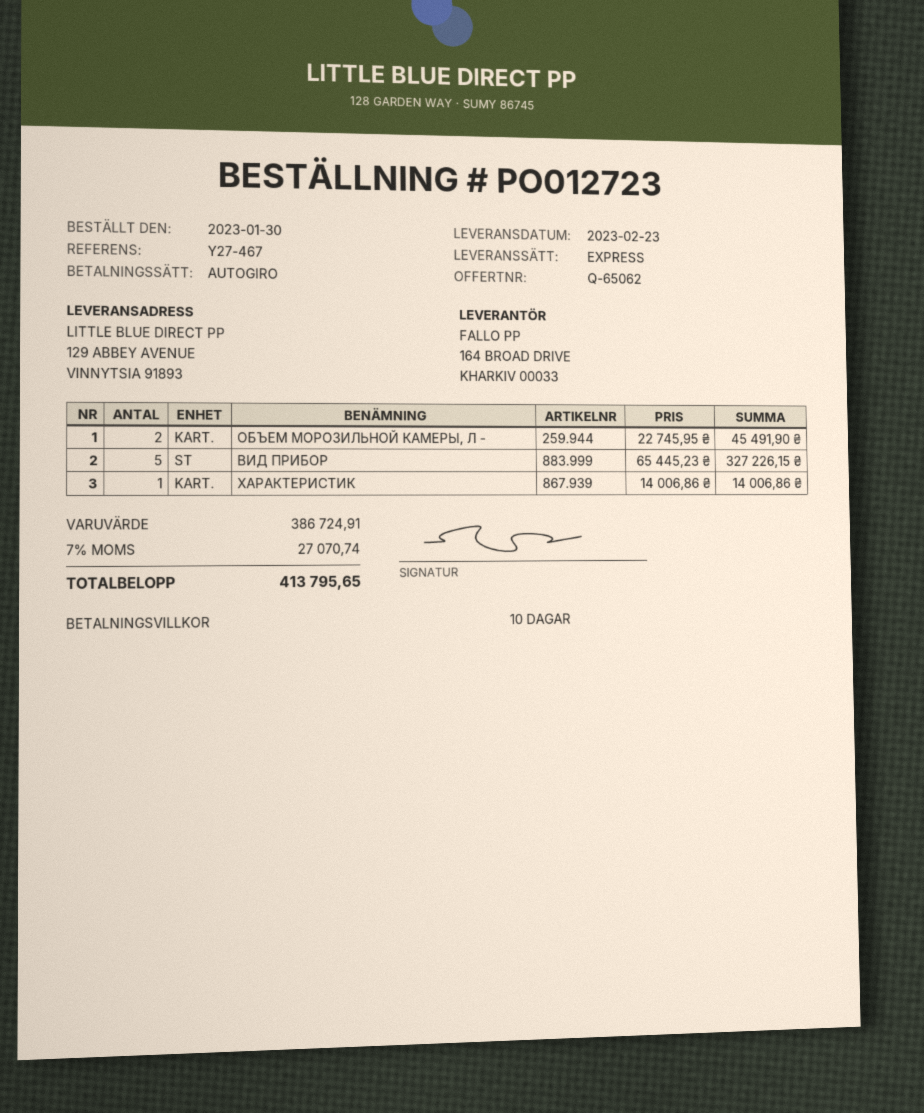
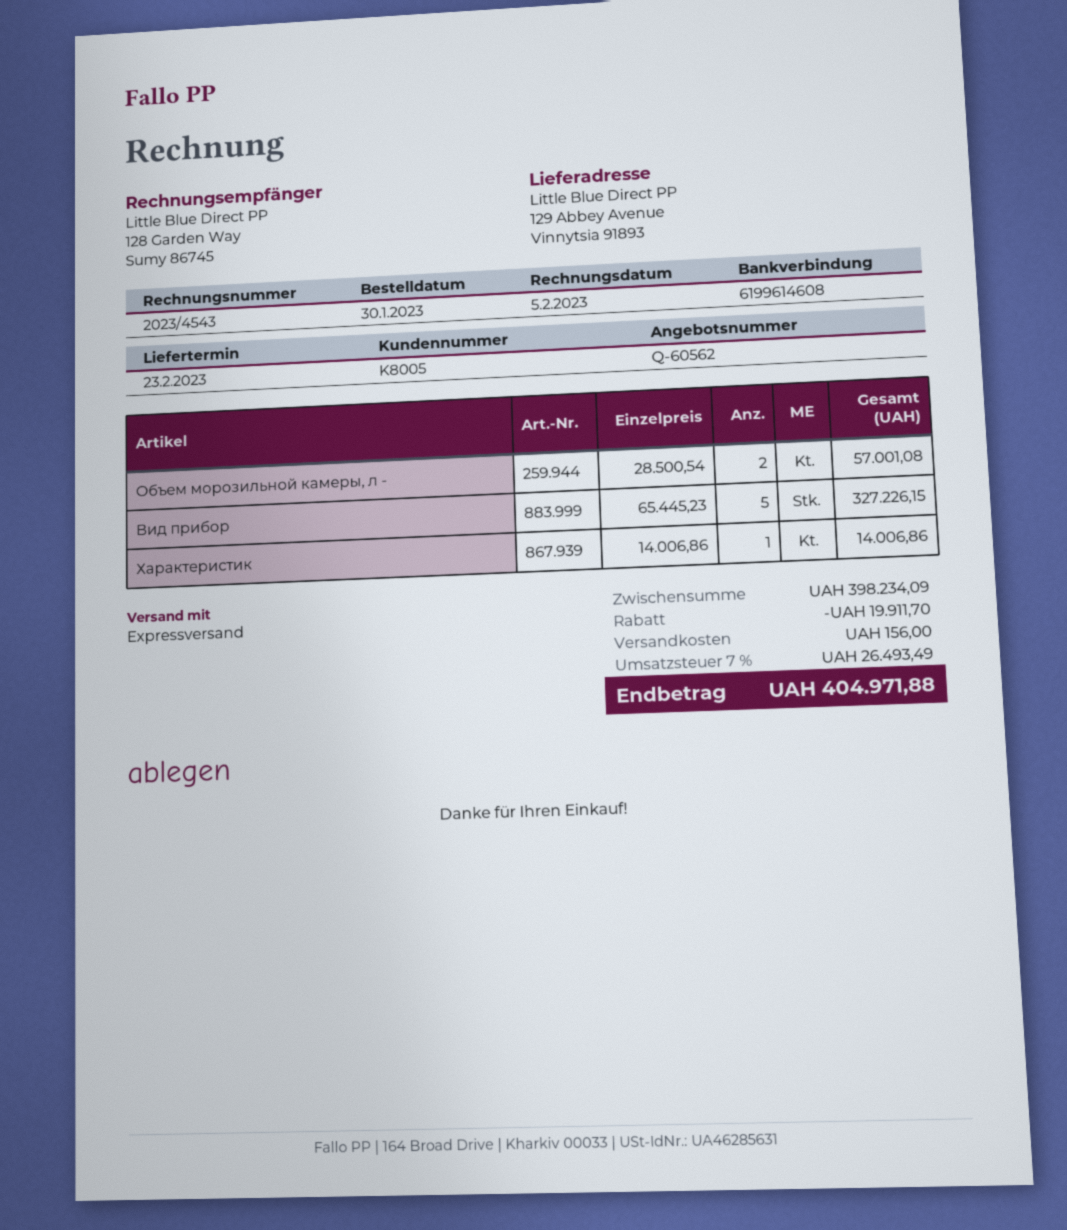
quote number: Q-65062 -> Q-60562
ОБЪЕМ МОРОЗИЛЬНОЙ КАМЕРЫ, Л -: 2 x 22745.95 = 45491.90 -> 2 x 28500.54 = 57001.08
subtotal: 386724.91 -> 398234.09
discount: none -> 19911.70
shipping: none -> 156.00
tax: 7% = 27070.74 -> 7% = 26493.49
total: 413795.65 -> 404971.88

